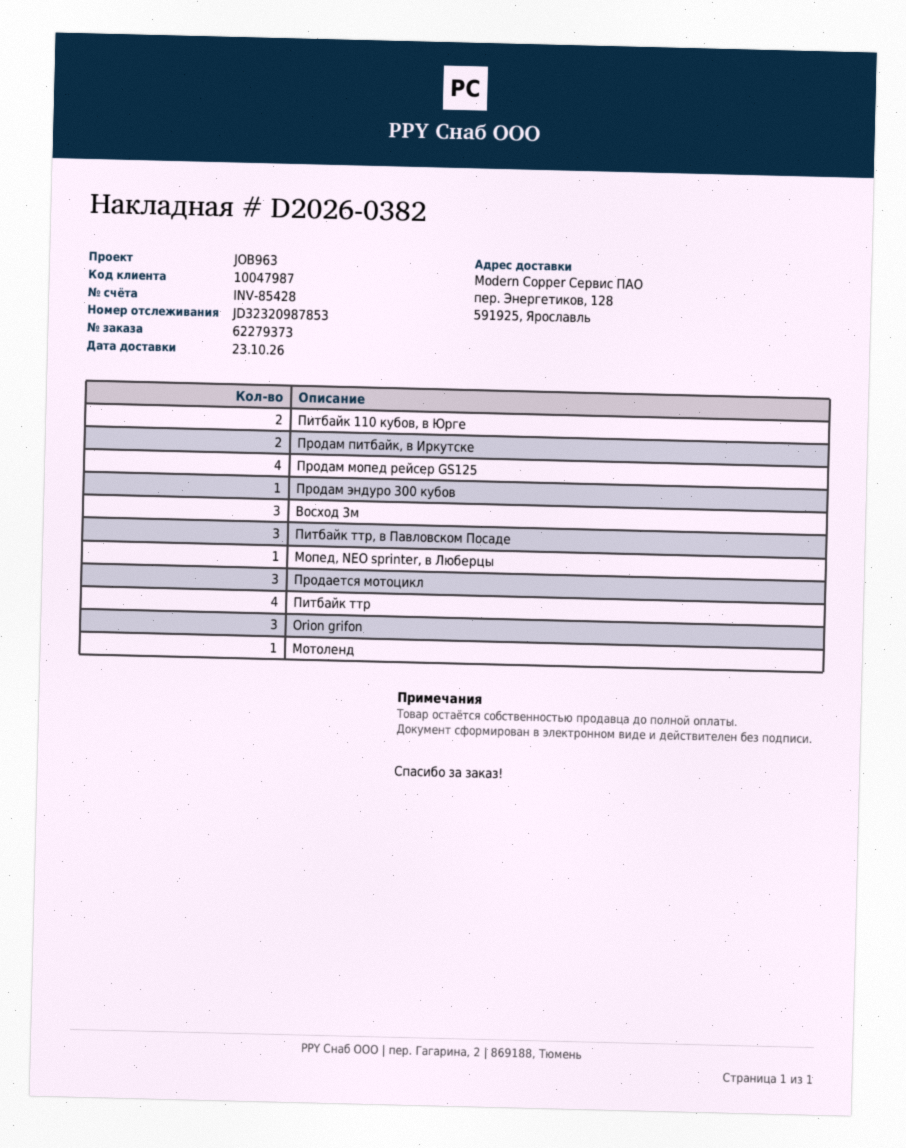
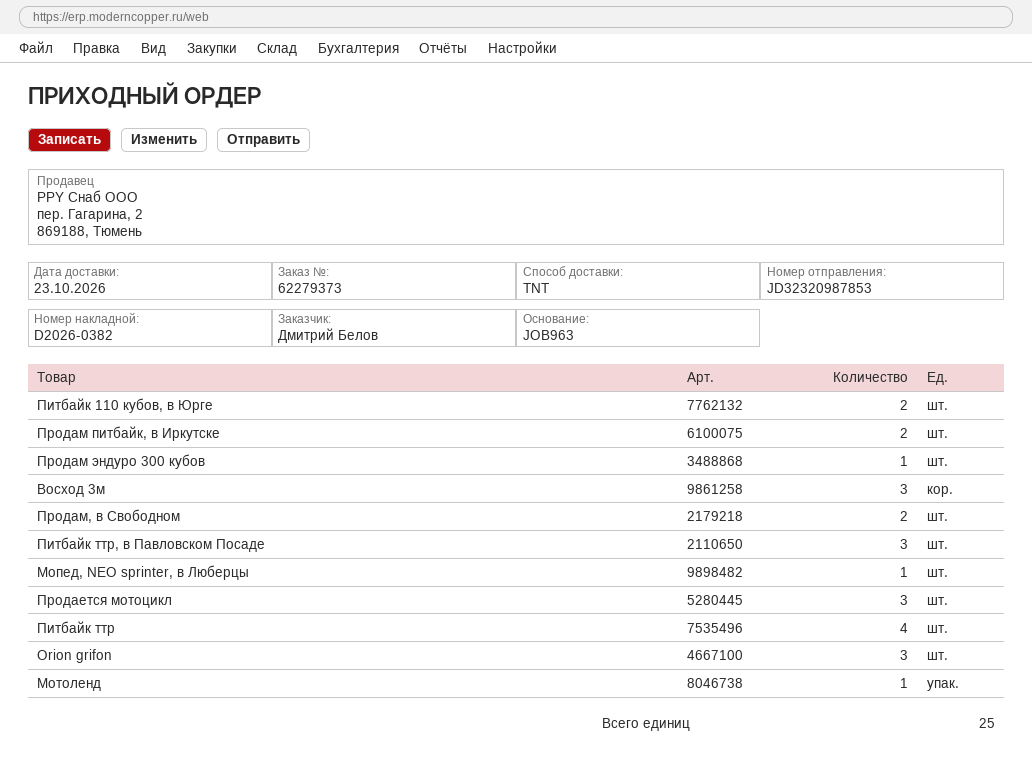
Продам мопед рейсер GS125: 4 -> none
Продам, в Свободном: none -> 2

